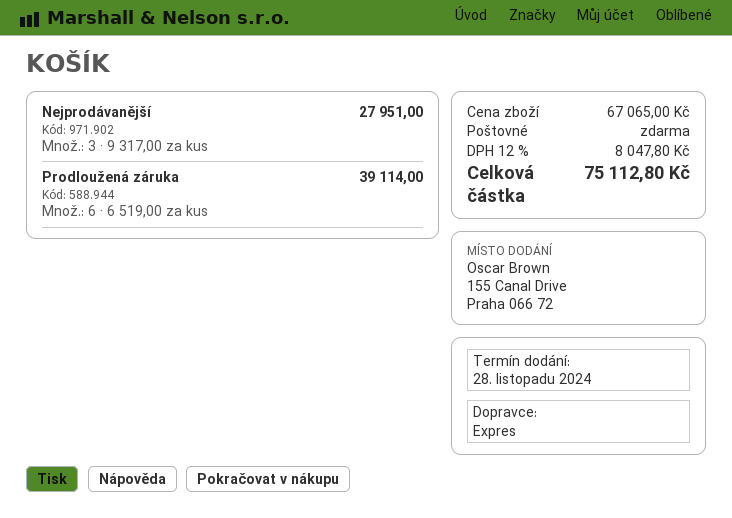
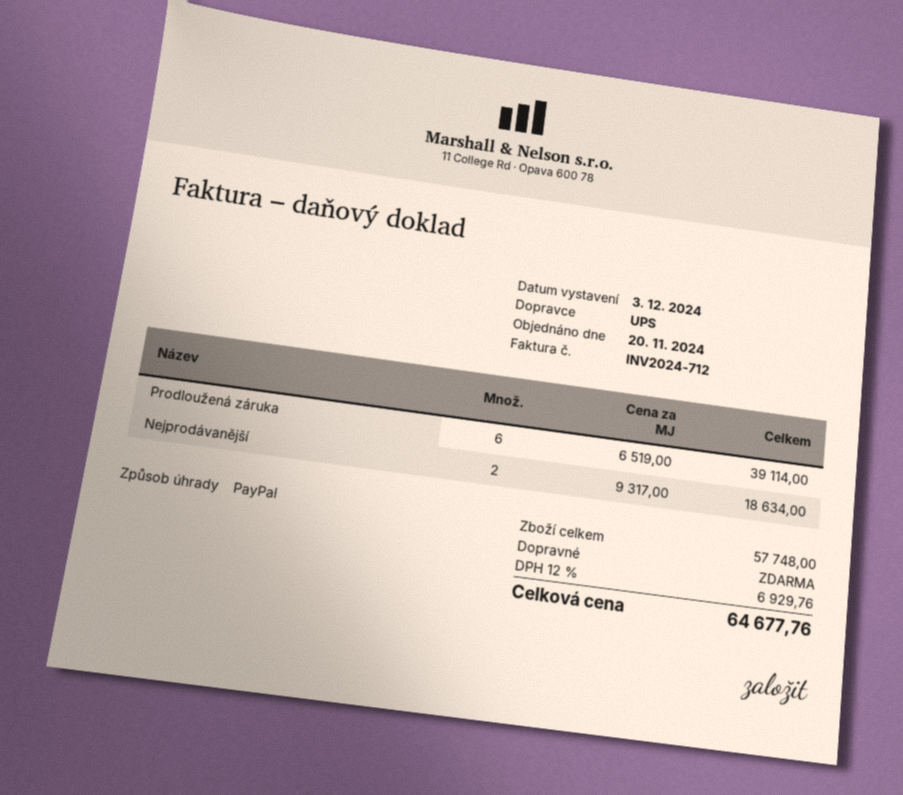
shipping method: express -> UPS
Nejprodávanější: 3 x 9317.00 = 27951.00 -> 2 x 9317.00 = 18634.00
subtotal: 67065.00 -> 57748.00
tax: 12% = 8047.80 -> 12% = 6929.76
total: 75112.80 -> 64677.76

